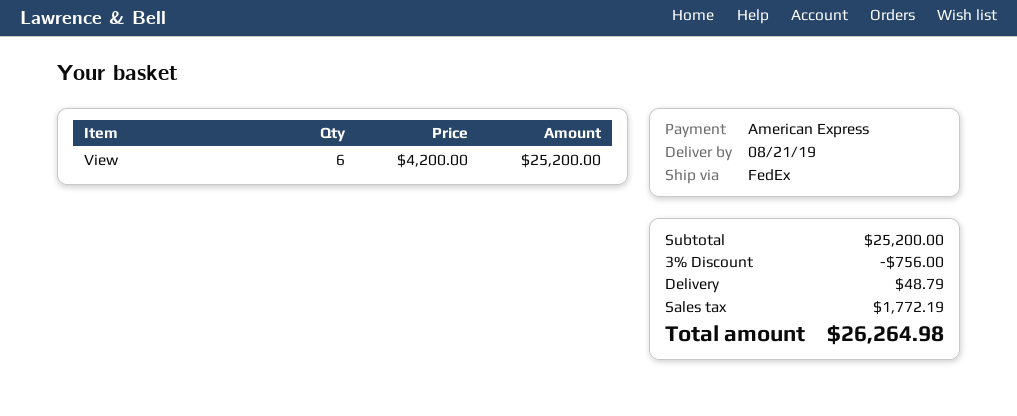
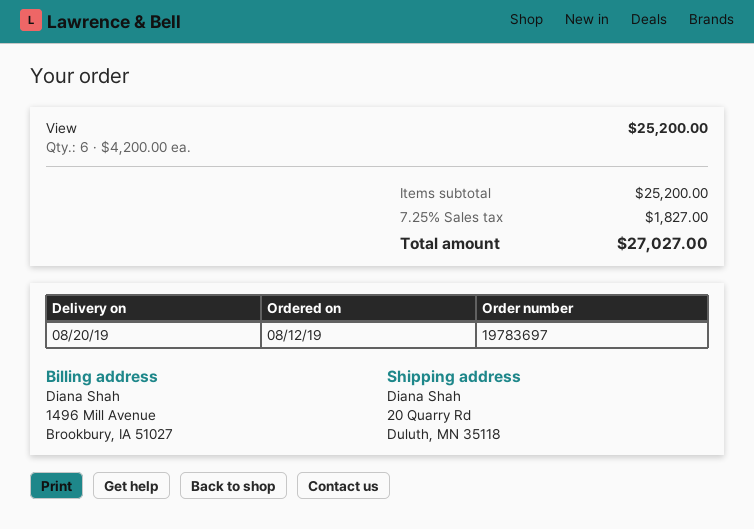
delivery date: 2019-08-21 -> 2019-08-20
discount: 3% = 756.00 -> none
shipping: 48.79 -> none
tax: 1772.19 -> 1827.00
total: 26264.98 -> 27027.00

